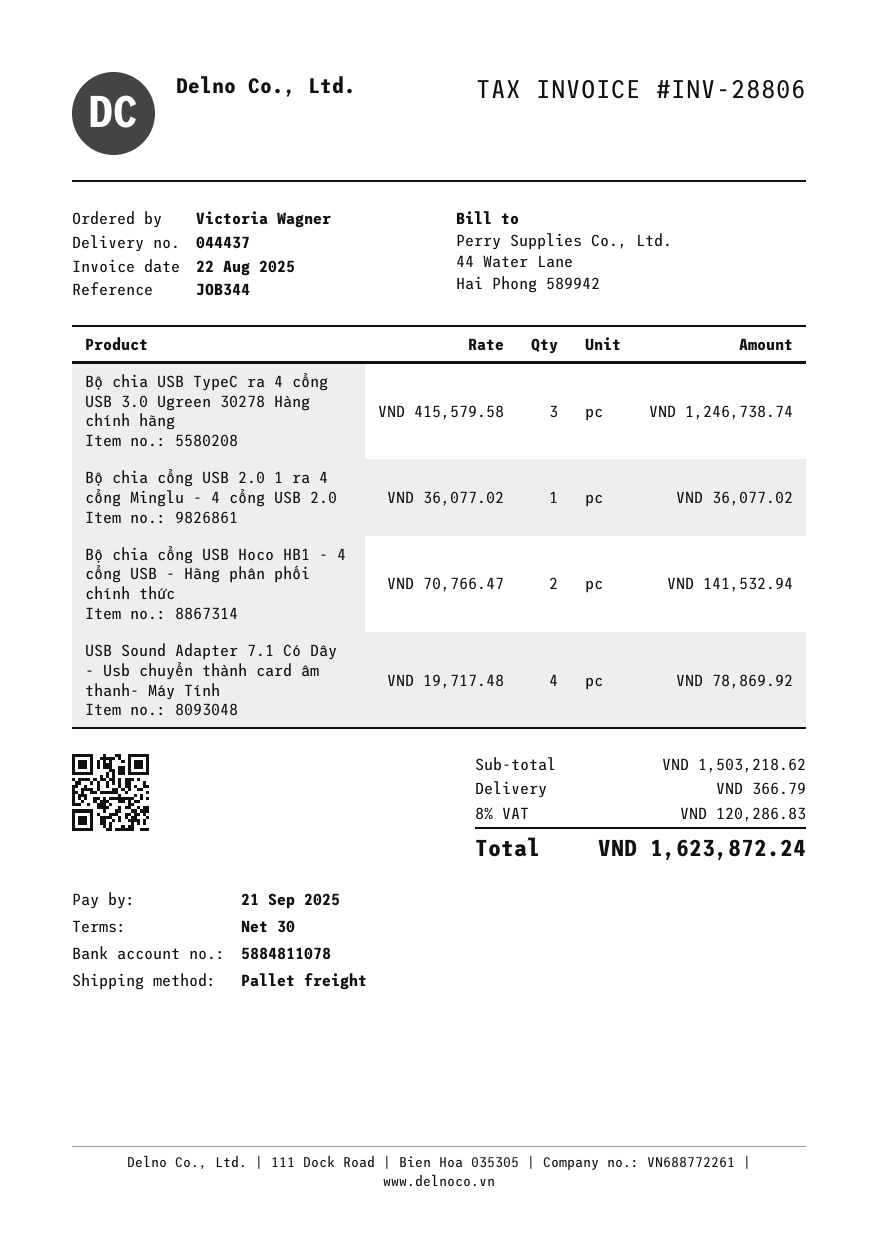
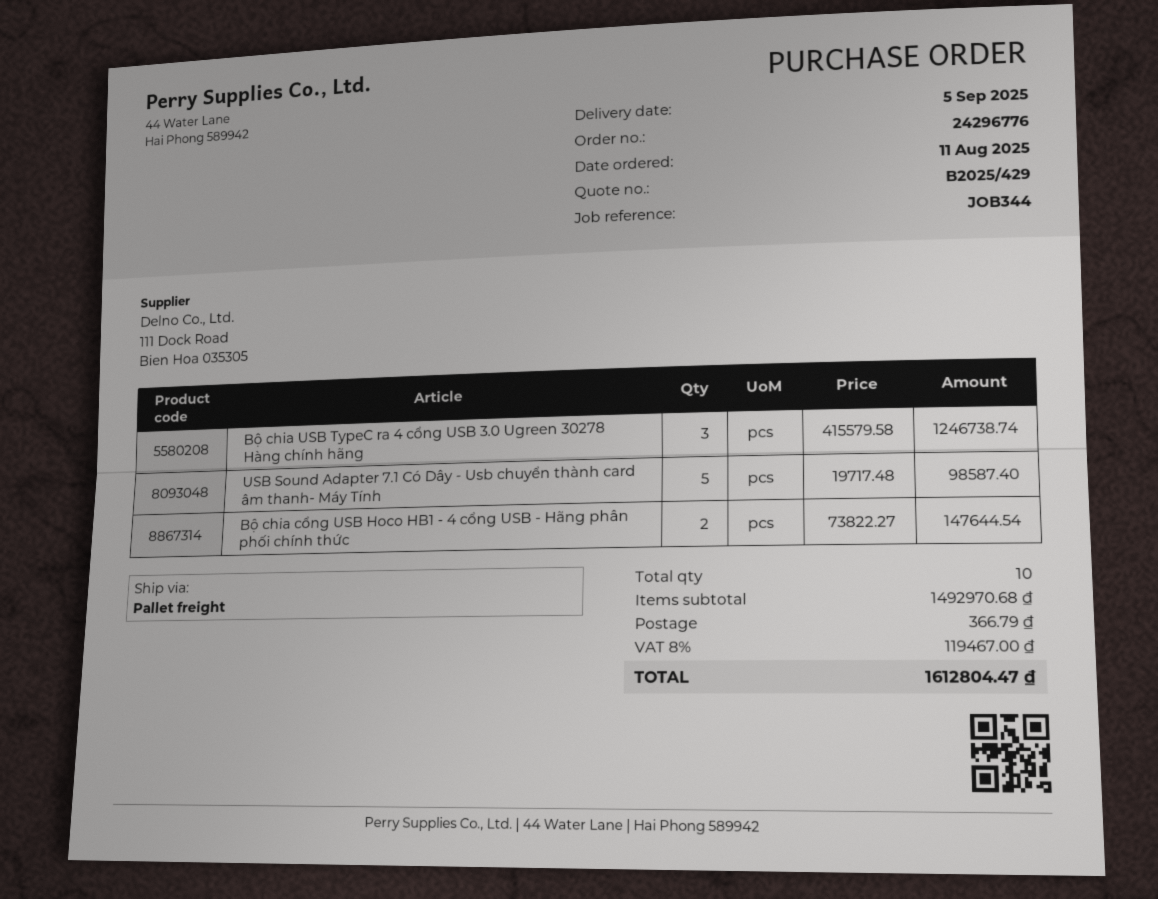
Bộ chia cổng USB 2.0 1 ra 4 cổng Minglu - 4 cổng USB 2.0: 1 x 36077.02 = 36077.02 -> none
Bộ chia cổng USB Hoco HB1 - 4 cổng USB - Hãng phân phối chính thức: 2 x 70766.47 = 141532.94 -> 2 x 73822.27 = 147644.54
USB Sound Adapter 7.1 Có Dây - Usb chuyển thành card âm thanh- Máy Tính: 4 x 19717.48 = 78869.92 -> 5 x 19717.48 = 98587.40
subtotal: 1503218.62 -> 1492970.68
tax: 8% = 120286.83 -> 8% = 119467.00
total: 1623872.24 -> 1612804.47

